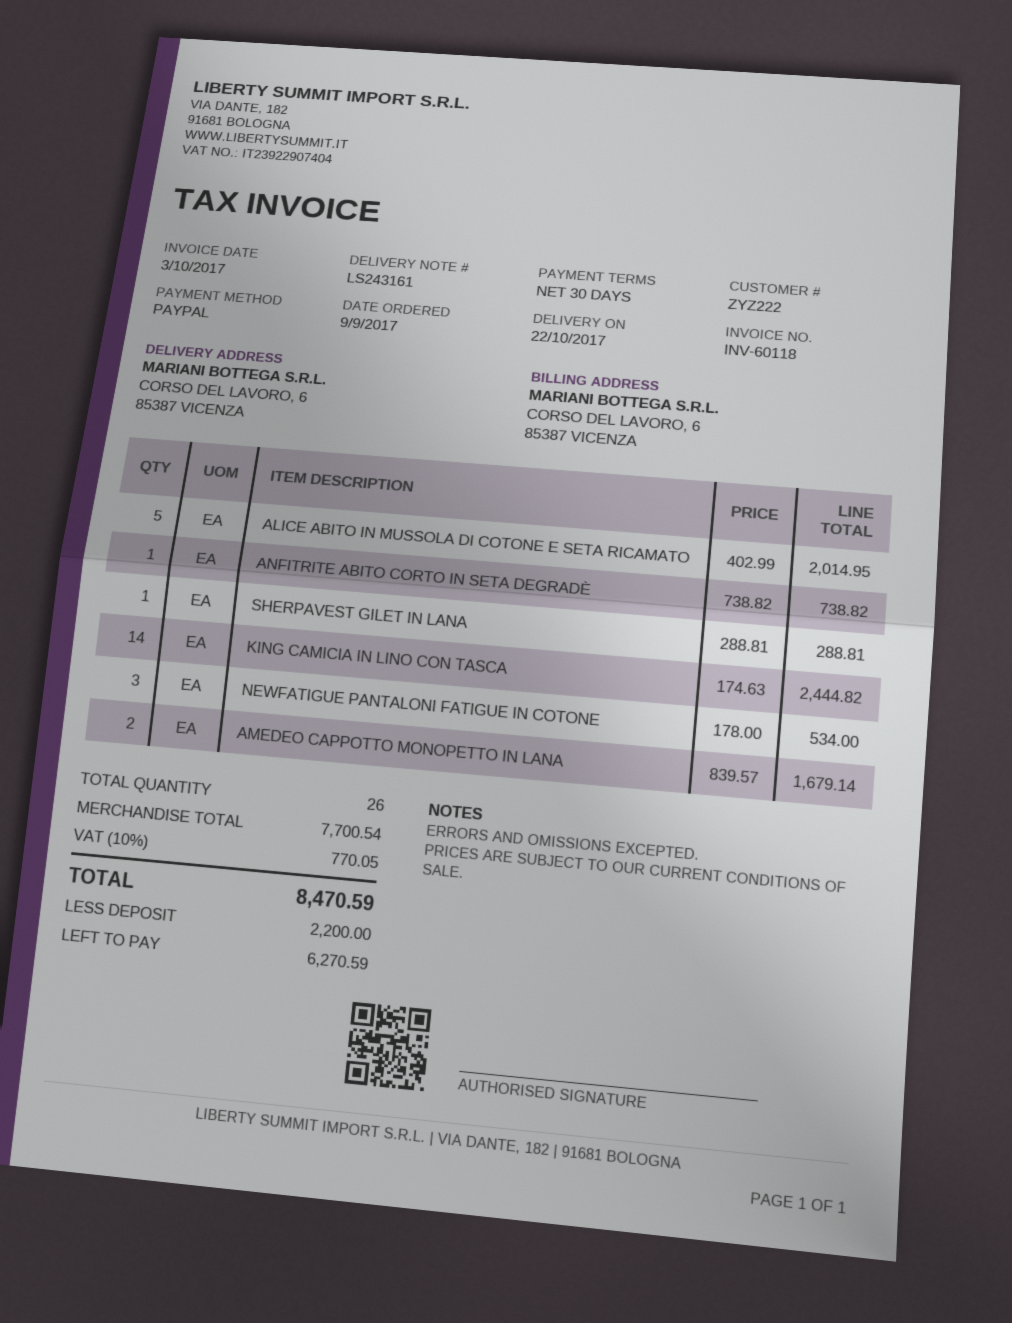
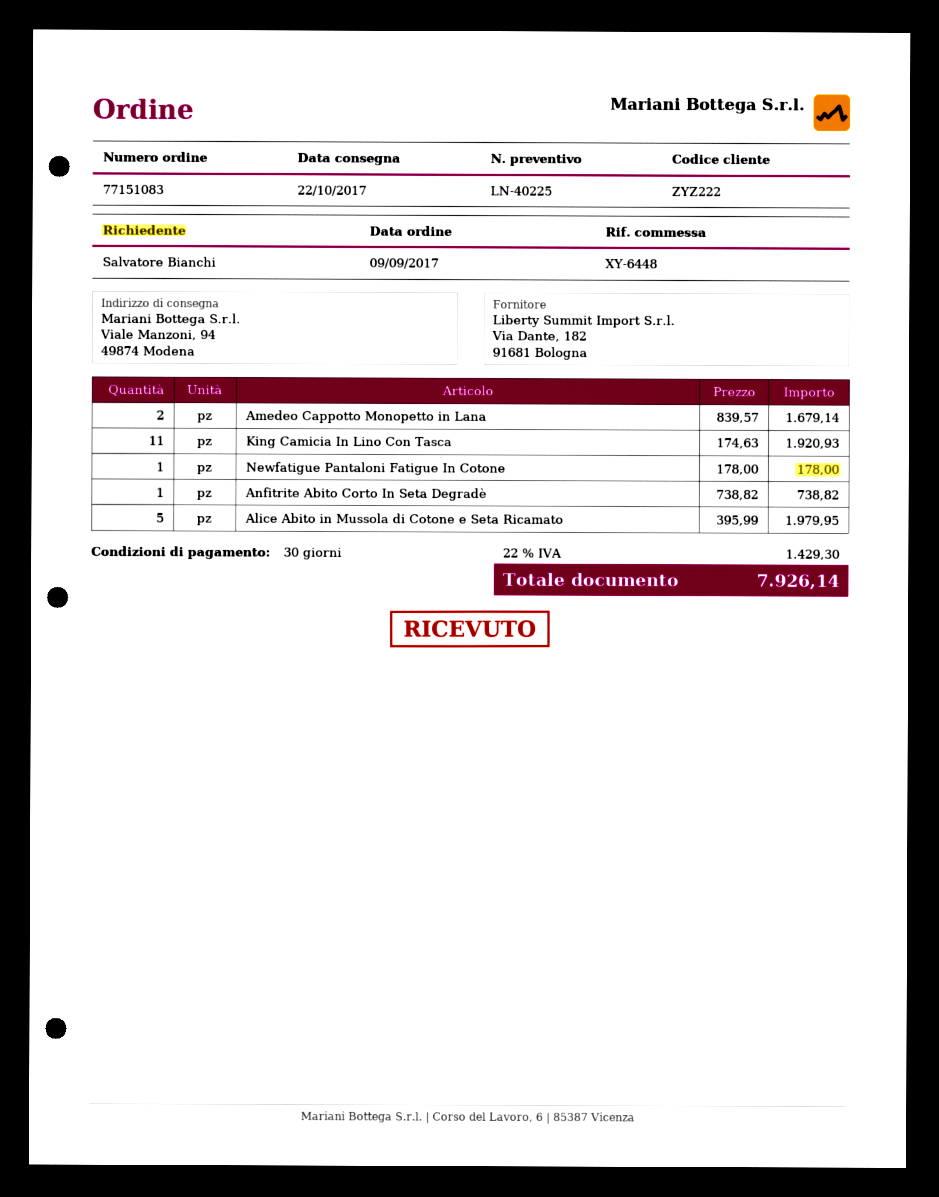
ship to: CORSO DEL LAVORO, 6, 85387 VICENZA -> Viale Manzoni, 94, 49874 Modena
ALICE ABITO IN MUSSOLA DI COTONE E SETA RICAMATO: 5 x 402.99 = 2014.95 -> 5 x 395.99 = 1979.95
SHERPAVEST GILET IN LANA: 1 x 288.81 = 288.81 -> none
KING CAMICIA IN LINO CON TASCA: 14 x 174.63 = 2444.82 -> 11 x 174.63 = 1920.93
NEWFATIGUE PANTALONI FATIGUE IN COTONE: 3 x 178.00 = 534.00 -> 1 x 178.00 = 178.00
tax: 10% = 770.05 -> 22% = 1429.30
total: 8470.59 -> 7926.14

